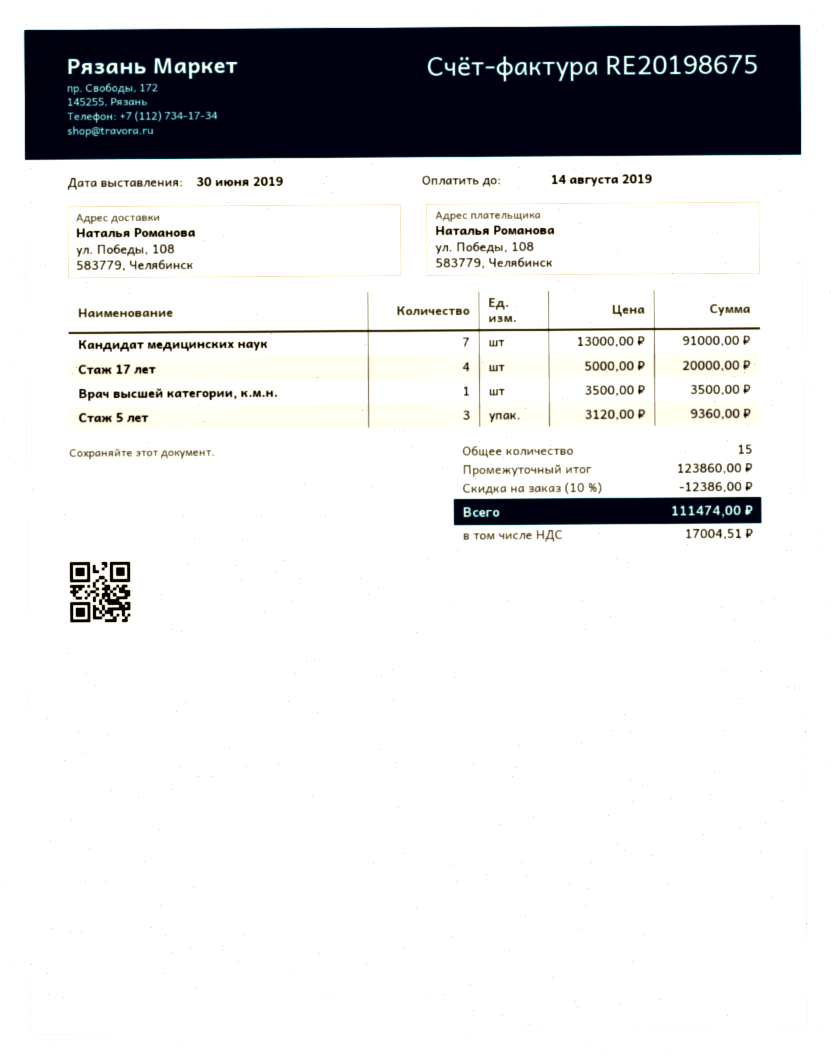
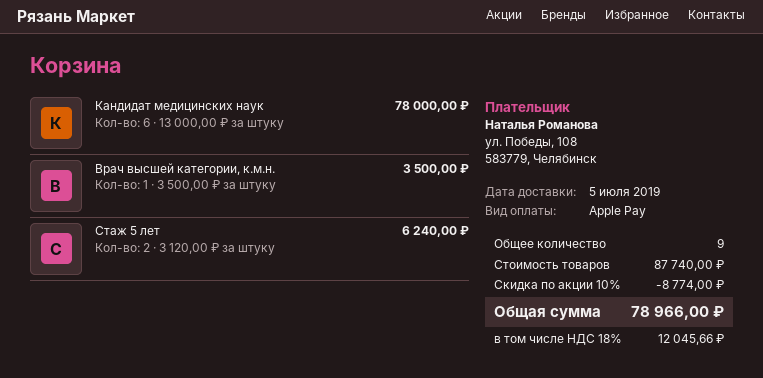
Кандидат медицинских наук: 7 x 13000.00 = 91000.00 -> 6 x 13000.00 = 78000.00
Стаж 17 лет: 4 x 5000.00 = 20000.00 -> none
Стаж 5 лет: 3 x 3120.00 = 9360.00 -> 2 x 3120.00 = 6240.00
total quantity: 15 -> 9
subtotal: 123860.00 -> 87740.00
discount: 10% = 12386.00 -> 10% = 8774.00
tax: 17004.51 -> 12045.66
total: 111474.00 -> 78966.00

